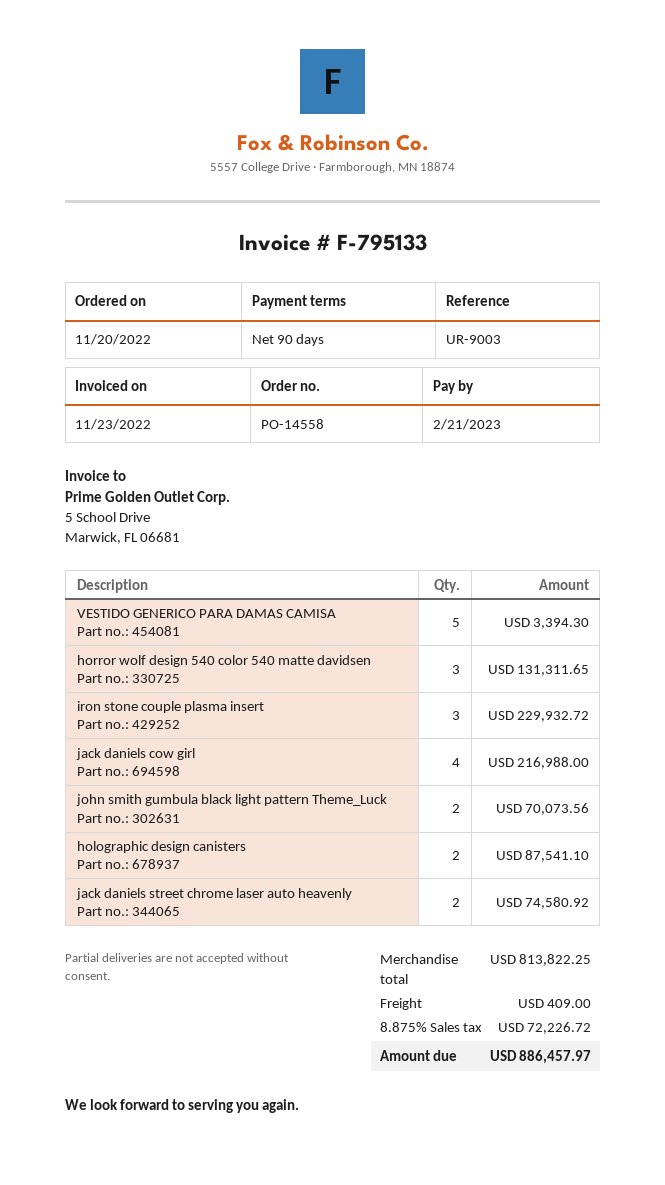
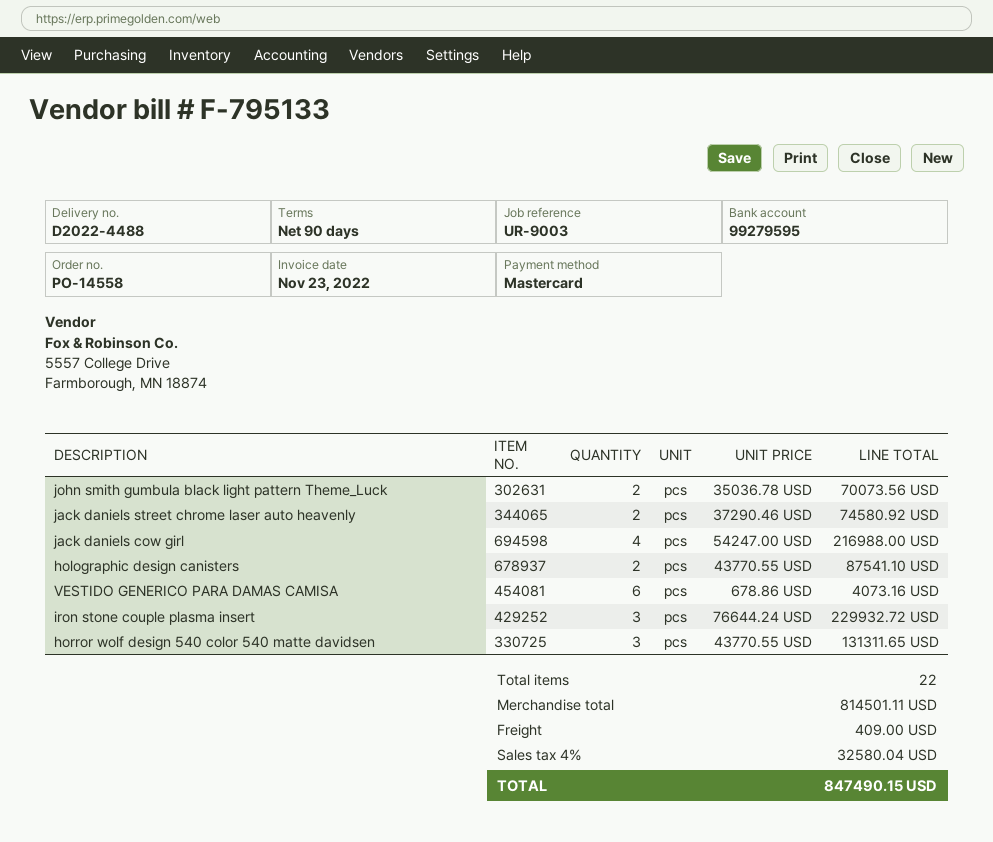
VESTIDO GENERICO PARA DAMAS CAMISA: 5 for 3394.30 -> 6 for 4073.16
subtotal: 813822.25 -> 814501.11
tax: 8.875% = 72226.72 -> 4% = 32580.04
total: 886457.97 -> 847490.15

